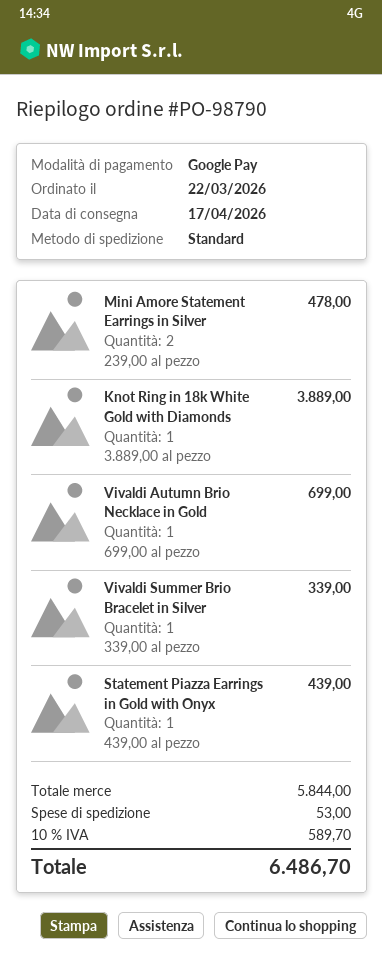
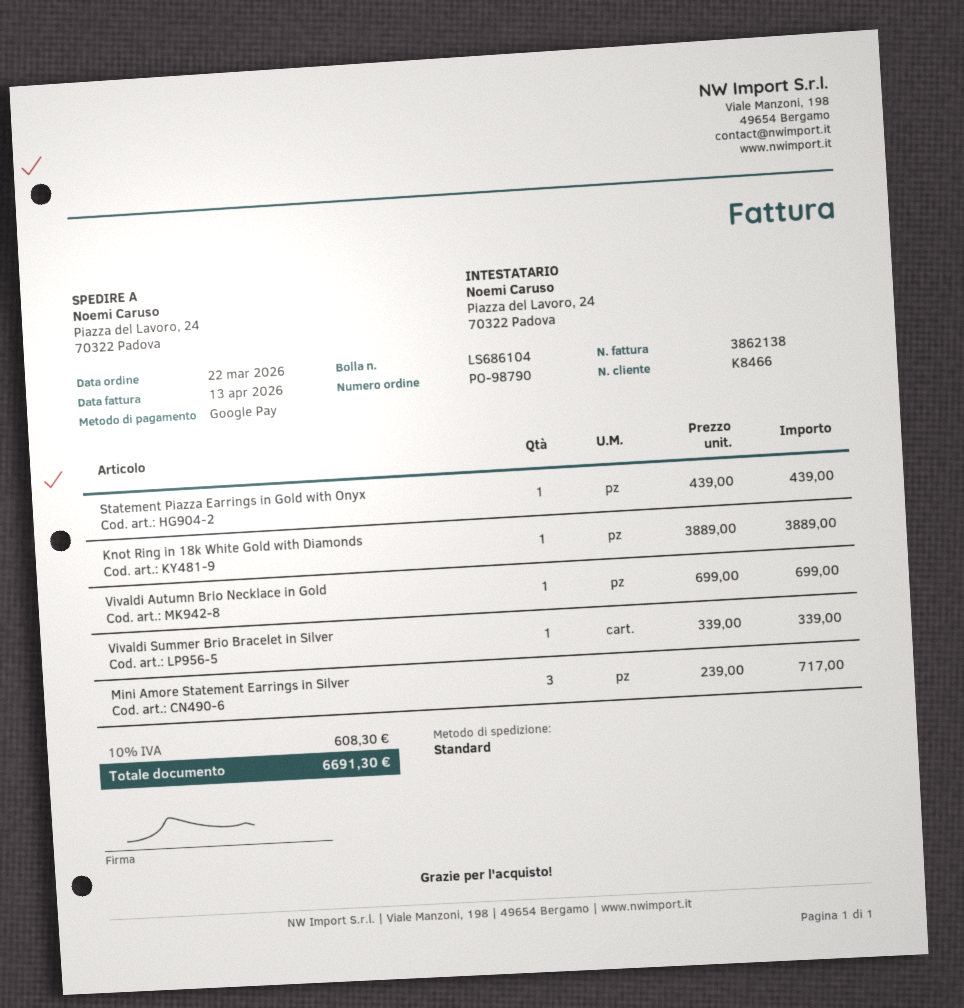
Mini Amore Statement Earrings in Silver: 2 x 239.00 = 478.00 -> 3 x 239.00 = 717.00
shipping: 53.00 -> none
tax: 10% = 589.70 -> 10% = 608.30
total: 6486.70 -> 6691.30

